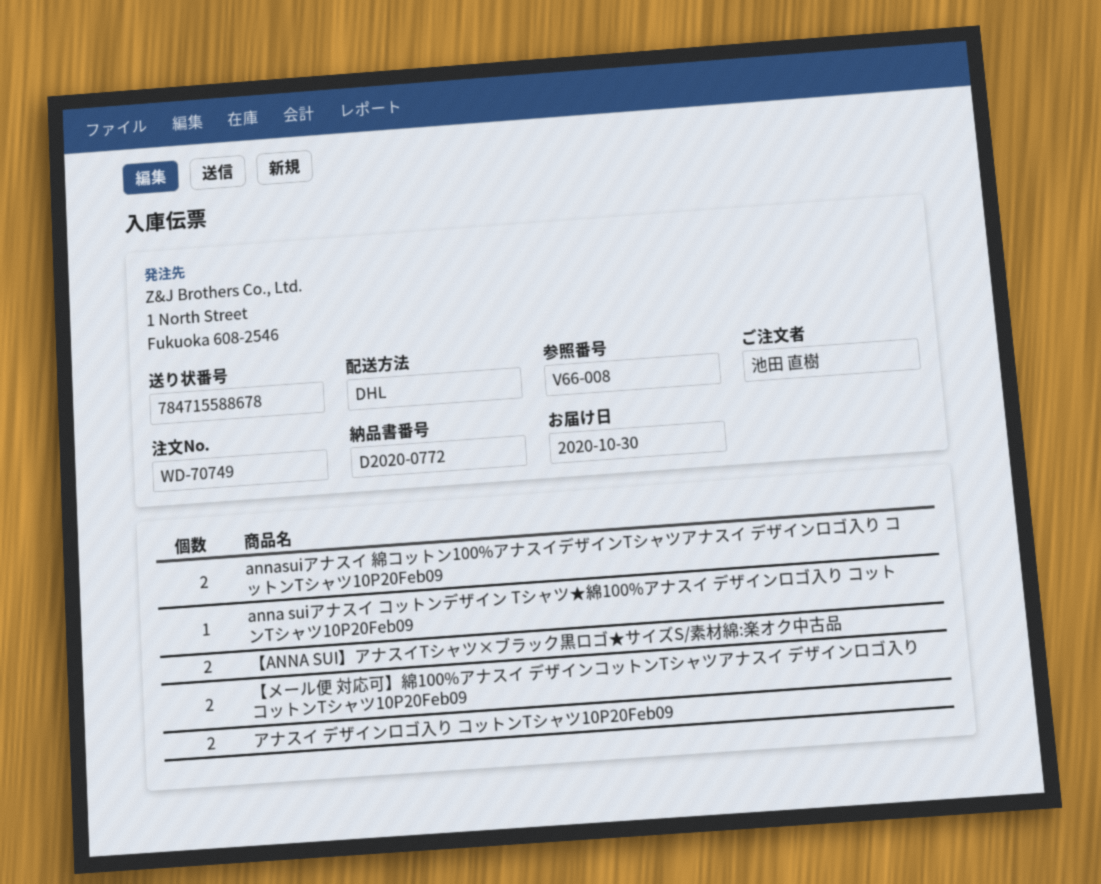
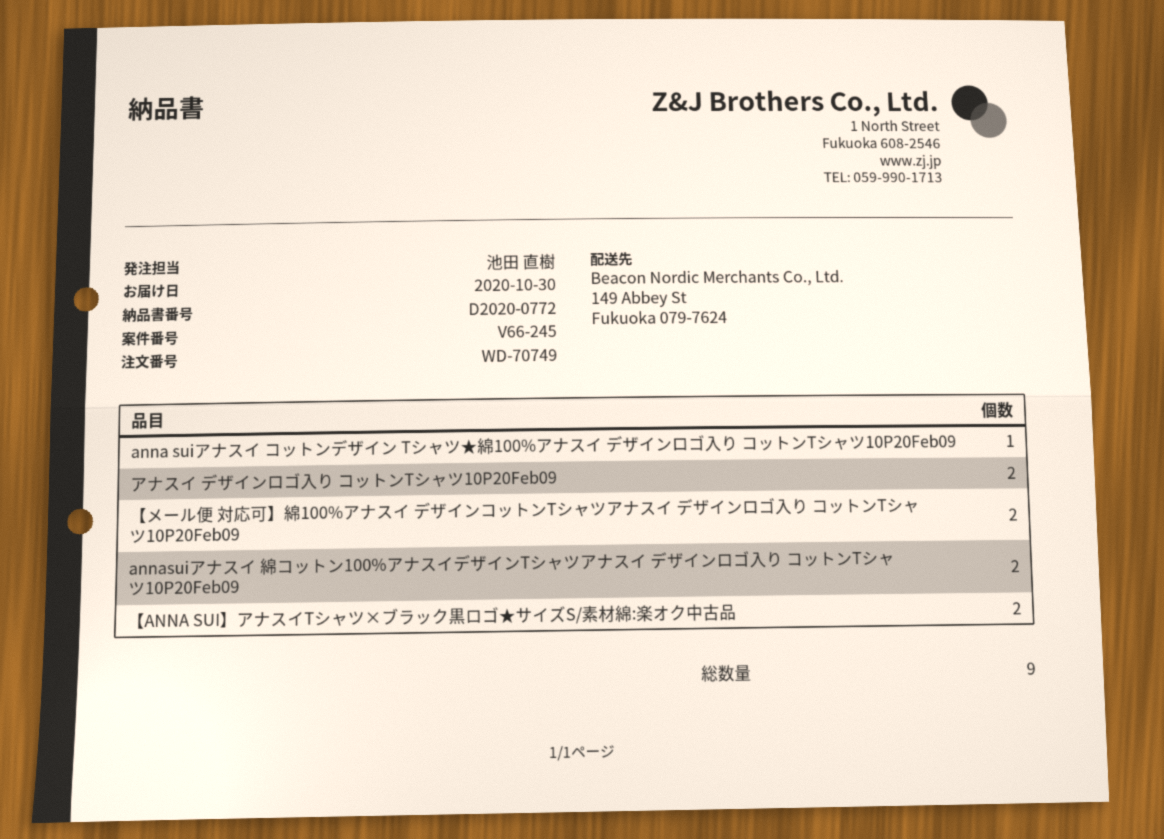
reference: V66-008 -> V66-245

